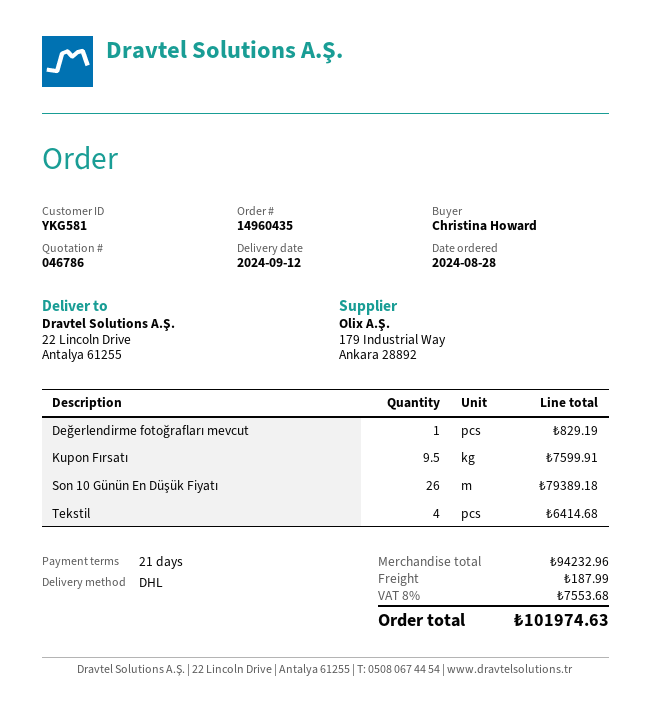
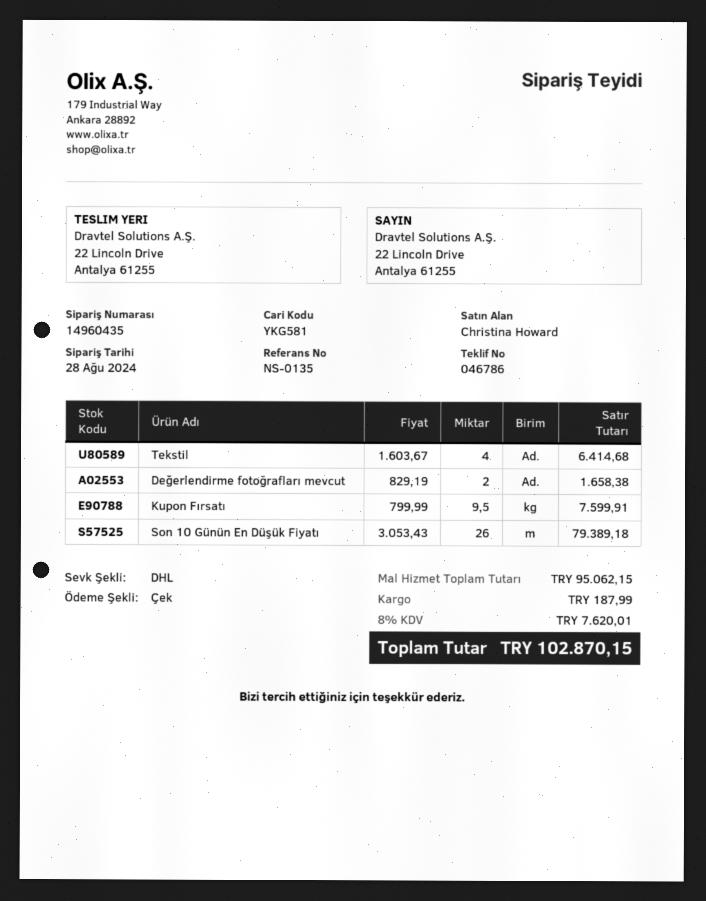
Değerlendirme fotoğrafları mevcut: 1 for 829.19 -> 2 for 1658.38
subtotal: 94232.96 -> 95062.15
tax: 8% = 7553.68 -> 8% = 7620.01
total: 101974.63 -> 102870.15

